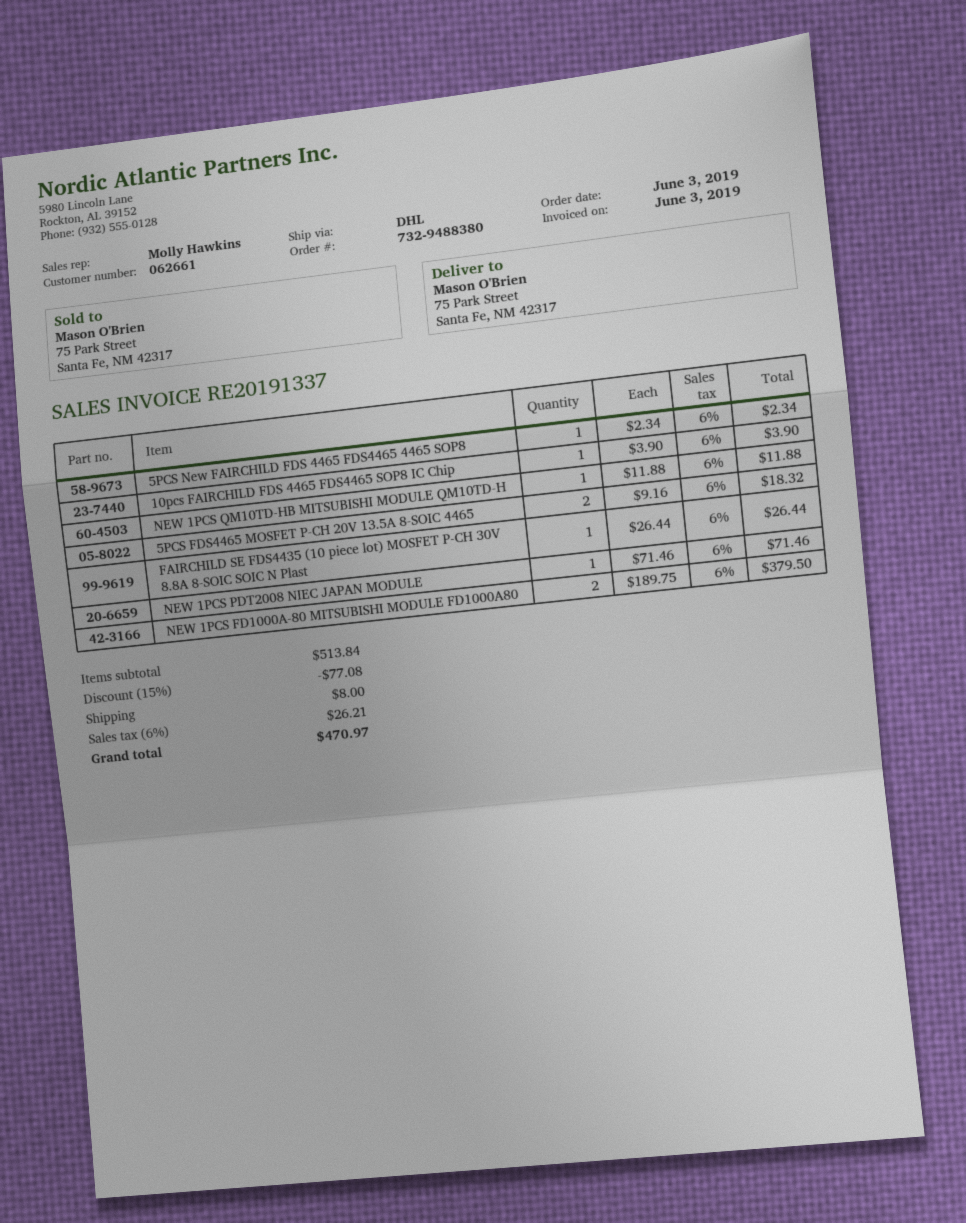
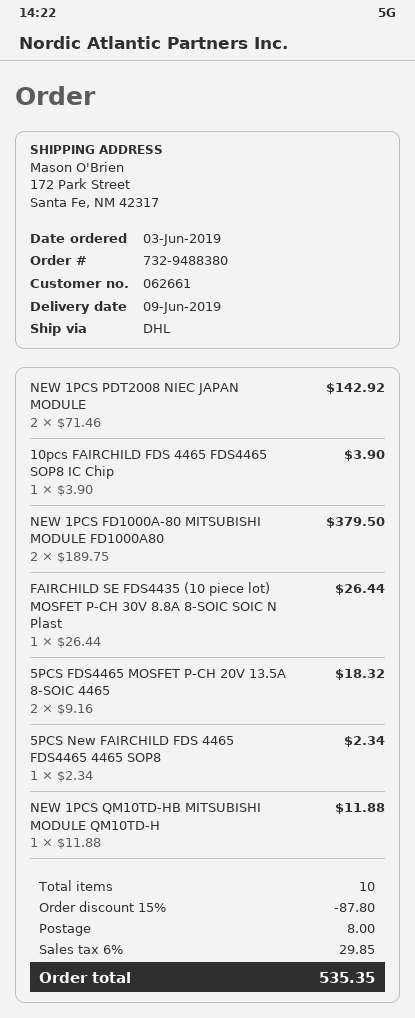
ship to: 75 Park Street, Santa Fe, NM 42317 -> 172 Park Street, Santa Fe, NM 42317
NEW 1PCS PDT2008 NIEC JAPAN MODULE: 1 x 71.46 = 71.46 -> 2 x 71.46 = 142.92
discount: 15% = 77.08 -> 15% = 87.80
tax: 6% = 26.21 -> 6% = 29.85
total: 470.97 -> 535.35

